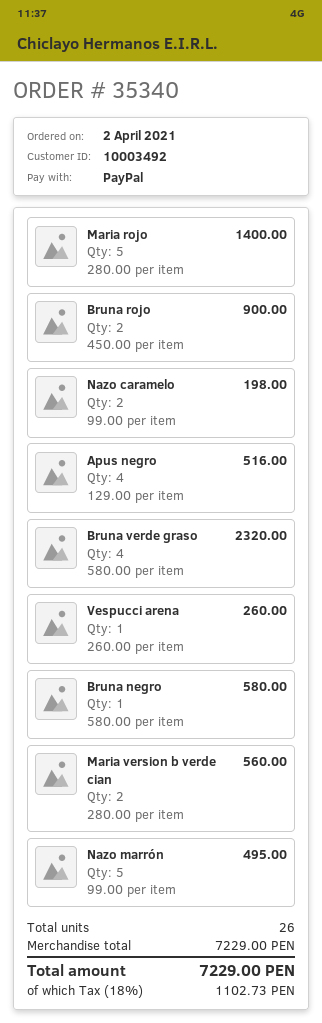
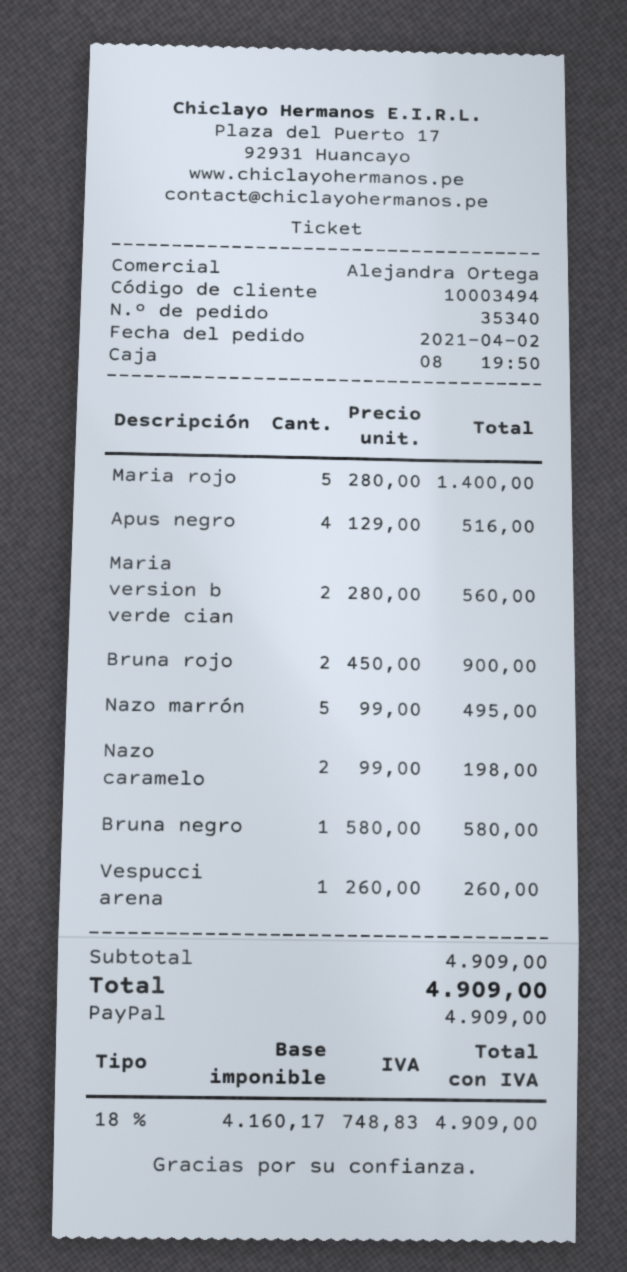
customer number: 10003492 -> 10003494
Bruna verde graso: 4 x 580.00 = 2320.00 -> none
subtotal: 7229.00 -> 4909.00
tax: 18% = 1102.73 -> 18% = 748.83
total: 7229.00 -> 4909.00

